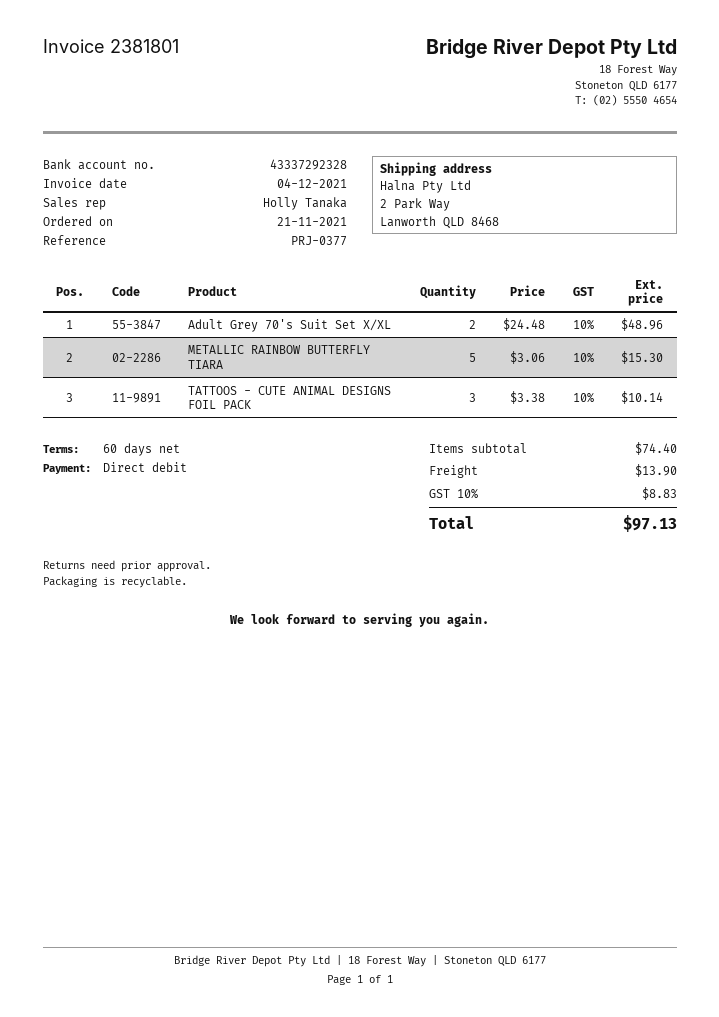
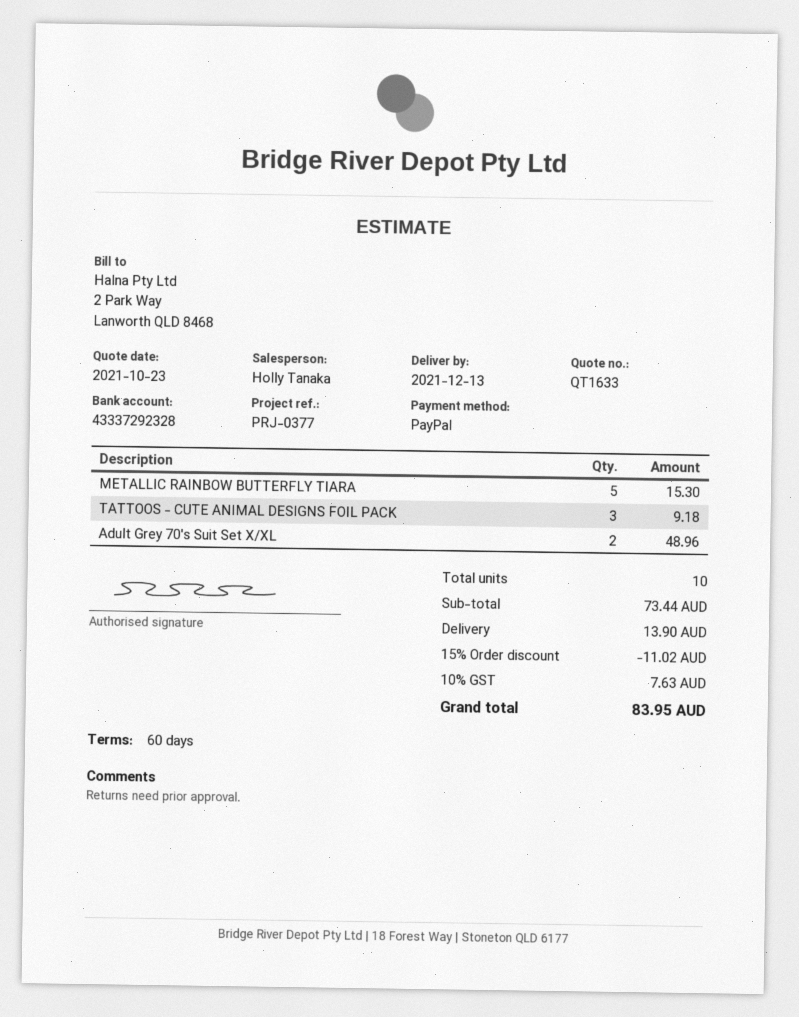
payment method: direct debit -> PayPal
TATTOOS - CUTE ANIMAL DESIGNS FOIL PACK: 3 for 10.14 -> 3 for 9.18
subtotal: 74.40 -> 73.44
discount: none -> 15% = 11.02
tax: 10% = 8.83 -> 10% = 7.63
total: 97.13 -> 83.95

